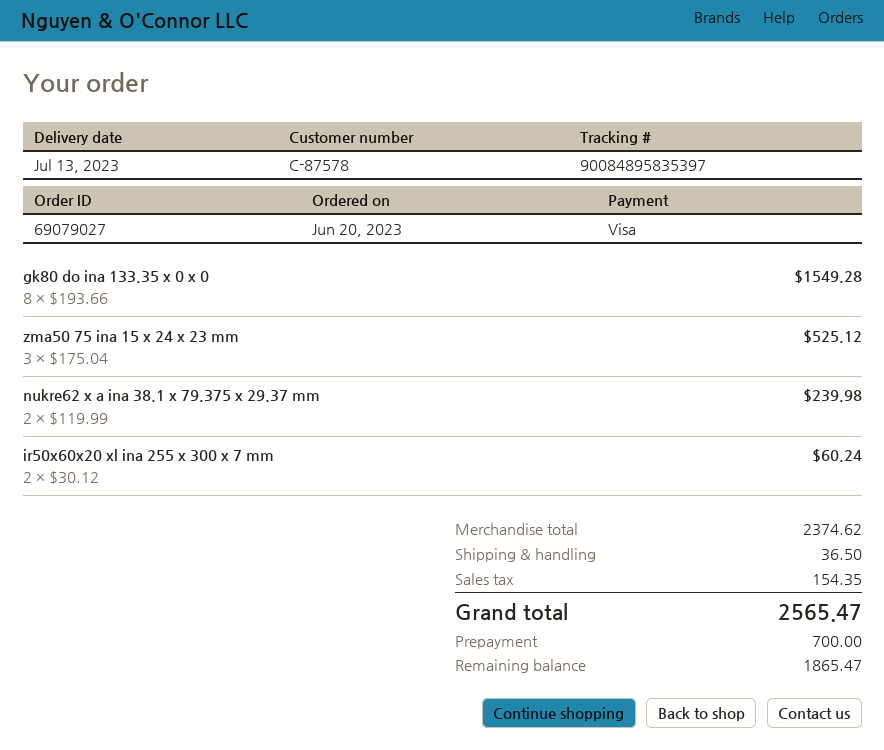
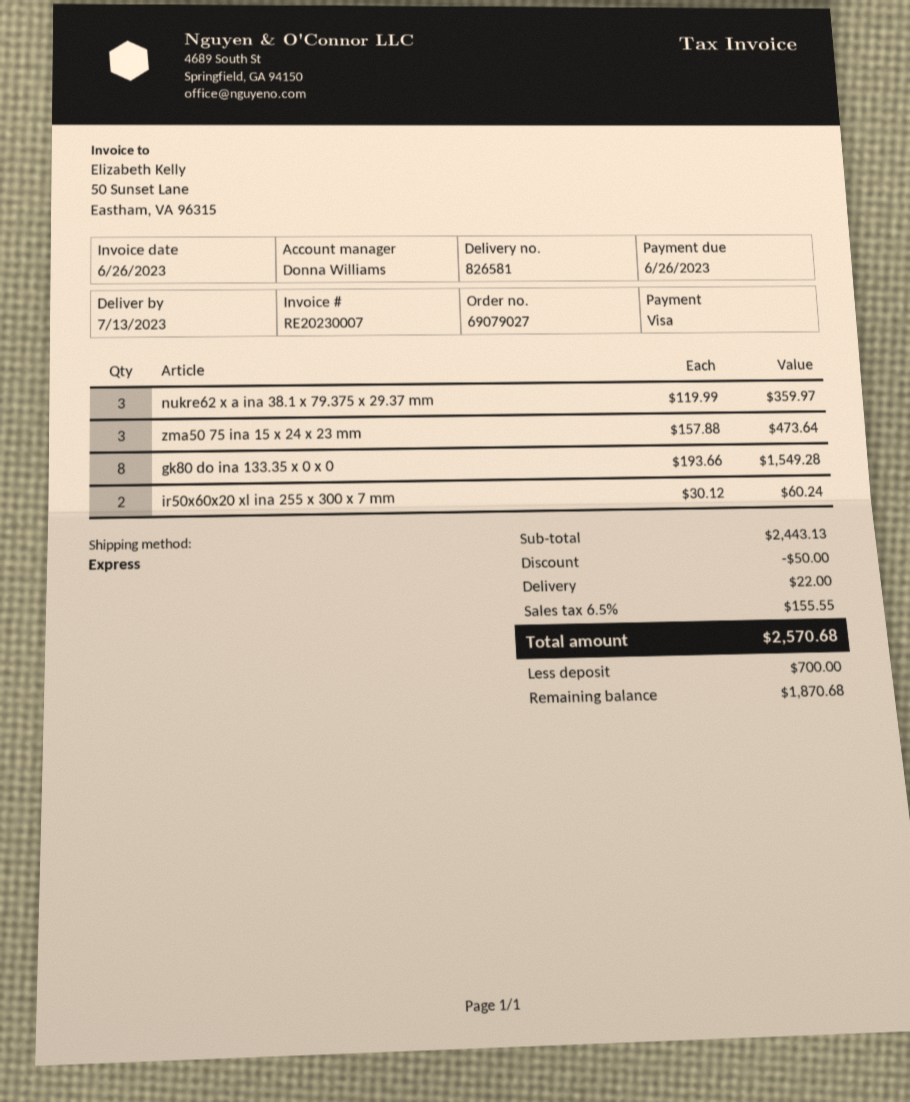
zma50 75 ina 15 x 24 x 23 mm: 3 x 175.04 = 525.12 -> 3 x 157.88 = 473.64
nukre62 x a ina 38.1 x 79.375 x 29.37 mm: 2 x 119.99 = 239.98 -> 3 x 119.99 = 359.97
subtotal: 2374.62 -> 2443.13
discount: none -> 50.00
shipping: 36.50 -> 22.00
tax: 154.35 -> 155.55
total: 2565.47 -> 2570.68
balance: 1865.47 -> 1870.68

